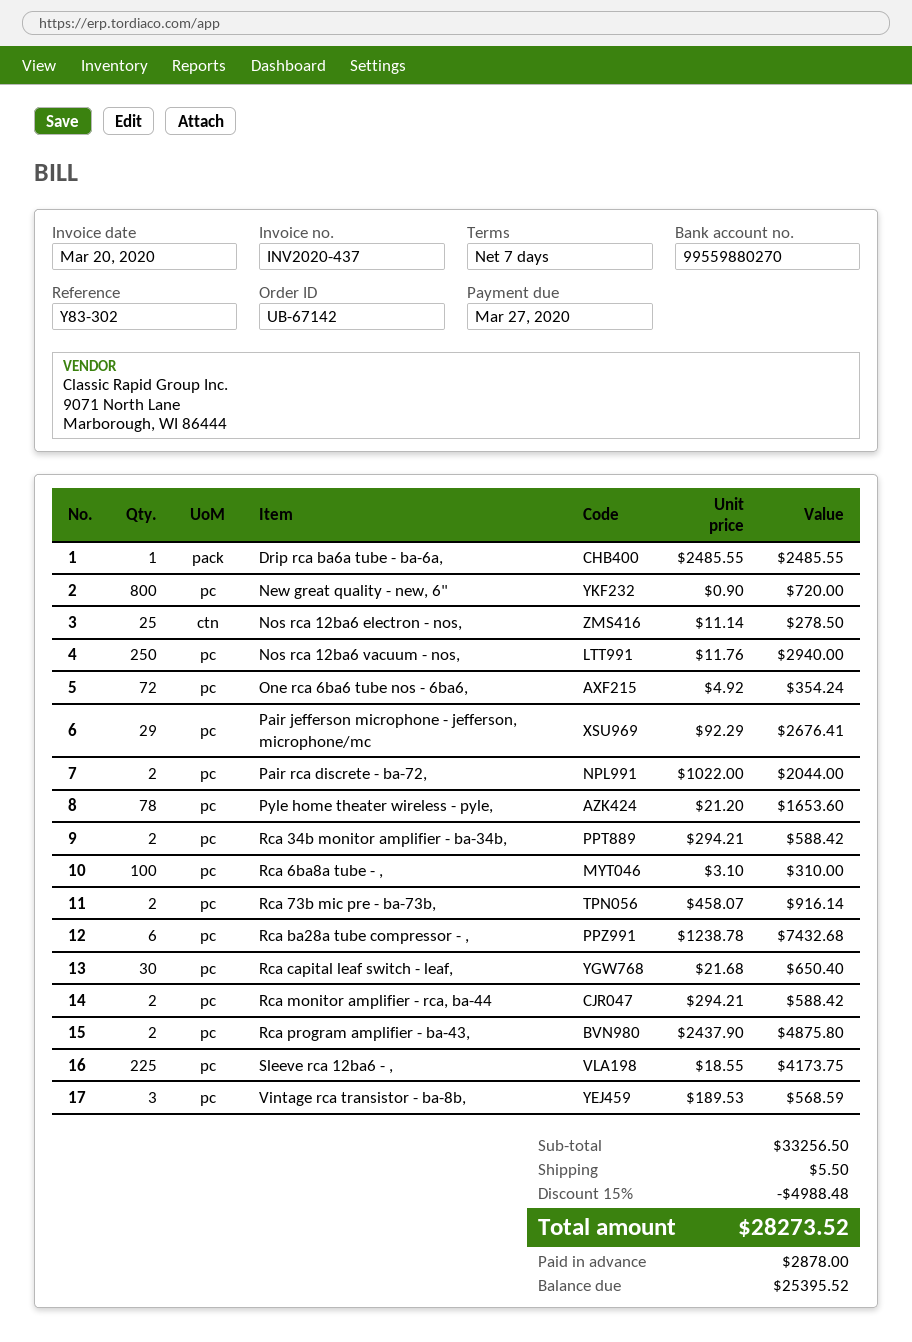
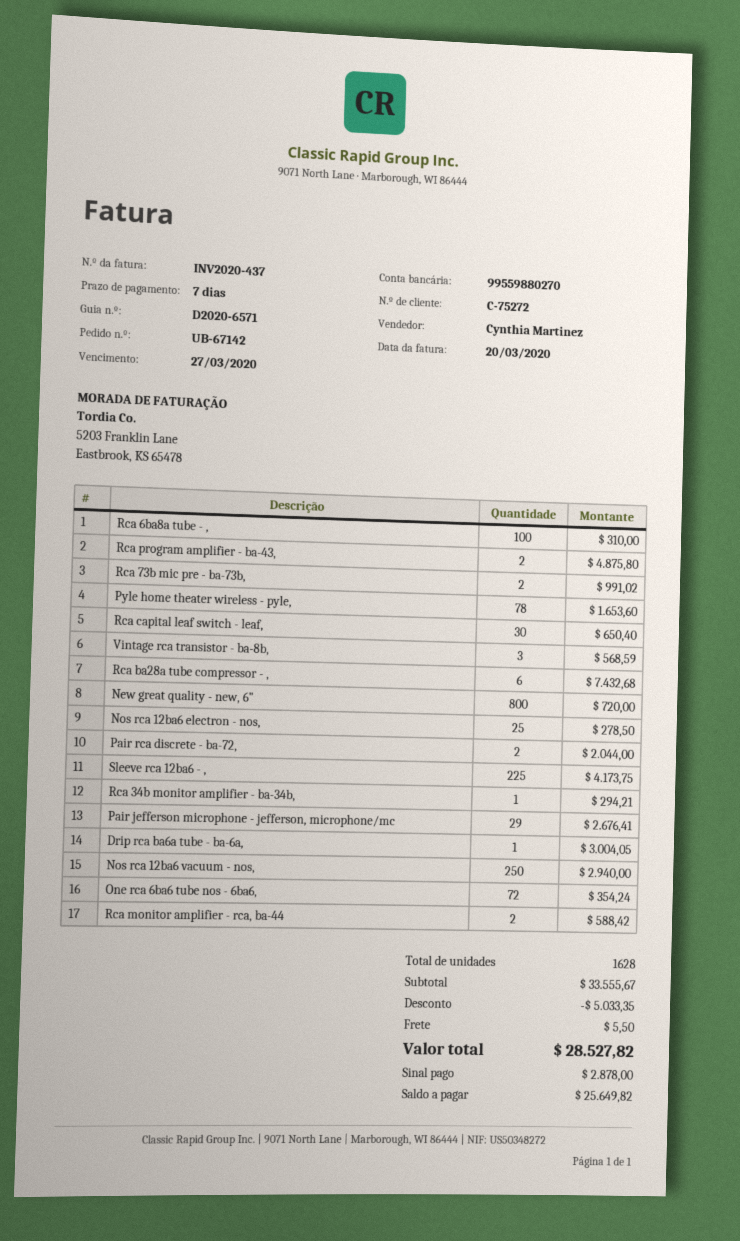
Drip rca ba6a tube - ba-6a,: 1 for 2485.55 -> 1 for 3004.05
Rca 34b monitor amplifier - ba-34b,: 2 for 588.42 -> 1 for 294.21
Rca 73b mic pre - ba-73b,: 2 for 916.14 -> 2 for 991.02
subtotal: 33256.50 -> 33555.67
discount: 4988.48 -> 5033.35
total: 28273.52 -> 28527.82
balance: 25395.52 -> 25649.82

